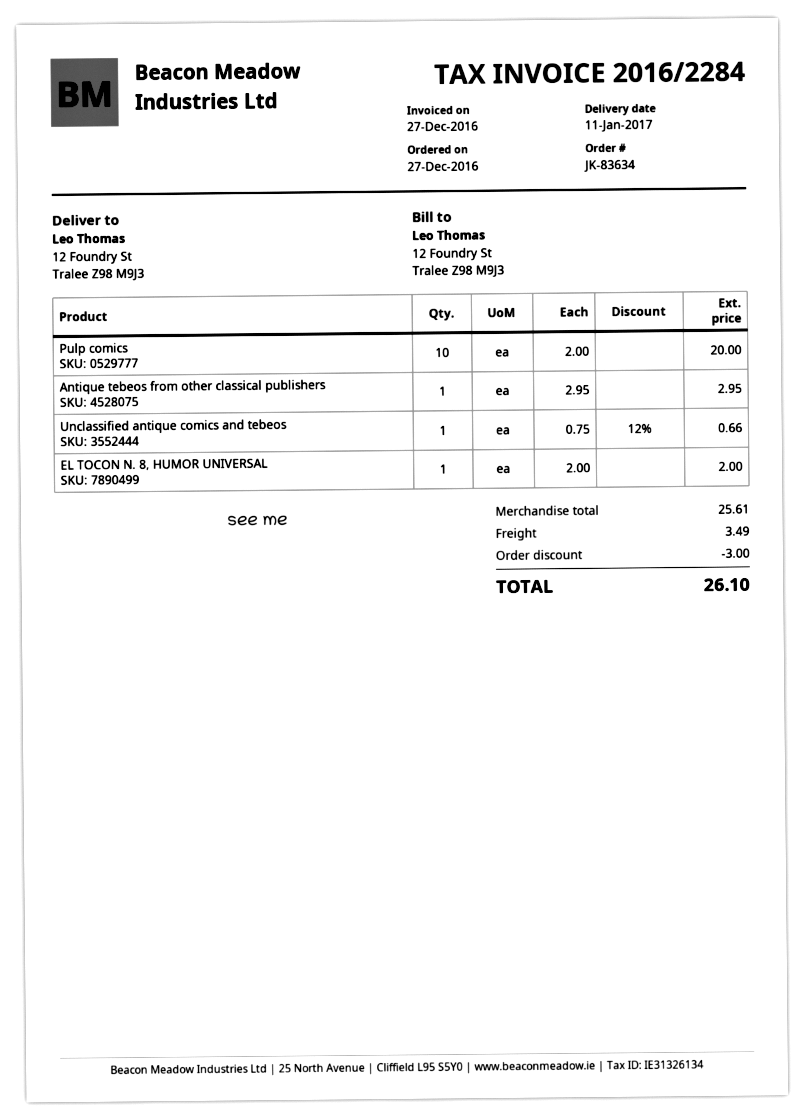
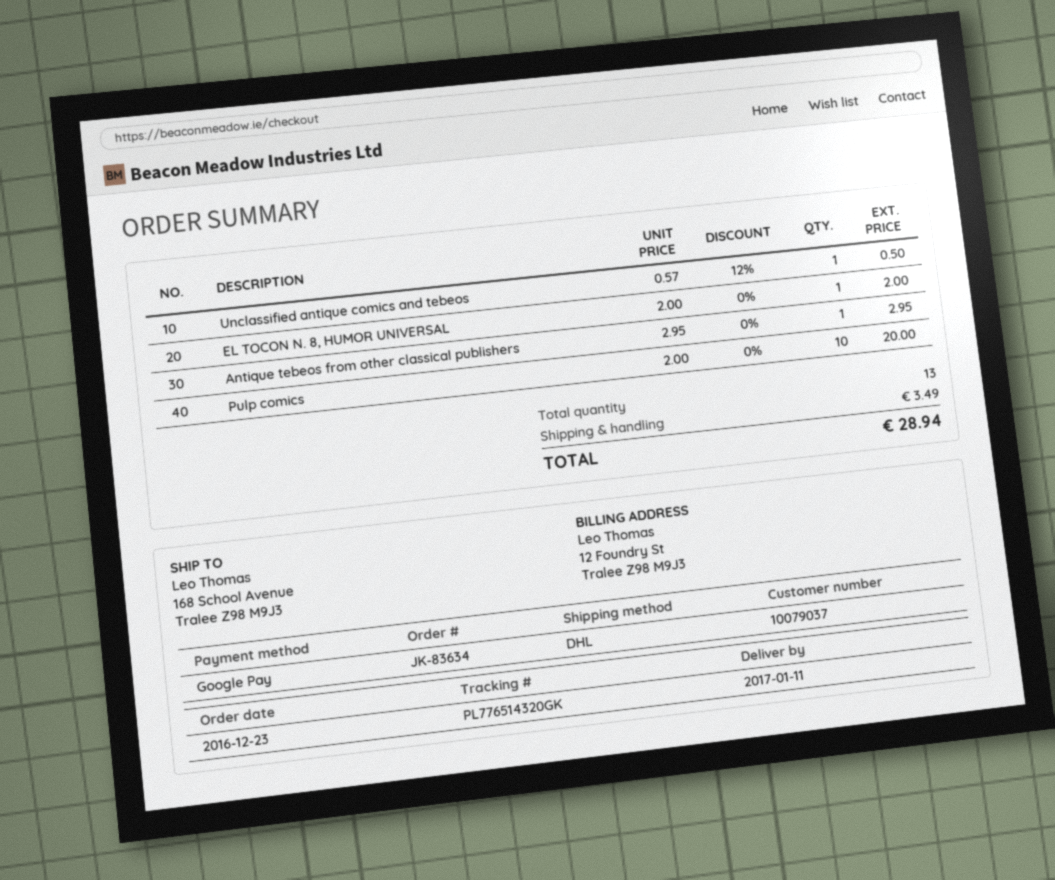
order date: 2016-12-27 -> 2016-12-23
ship to: 12 Foundry St, Tralee Z98 M9J3 -> 168 School Avenue, Tralee Z98 M9J3
Unclassified antique comics and tebeos: 1 x 0.75 - 12% = 0.66 -> 1 x 0.57 - 12% = 0.50
discount: 3.00 -> none
total: 26.10 -> 28.94

